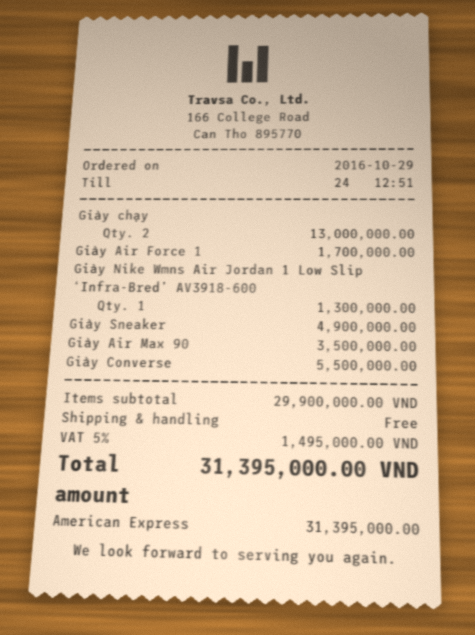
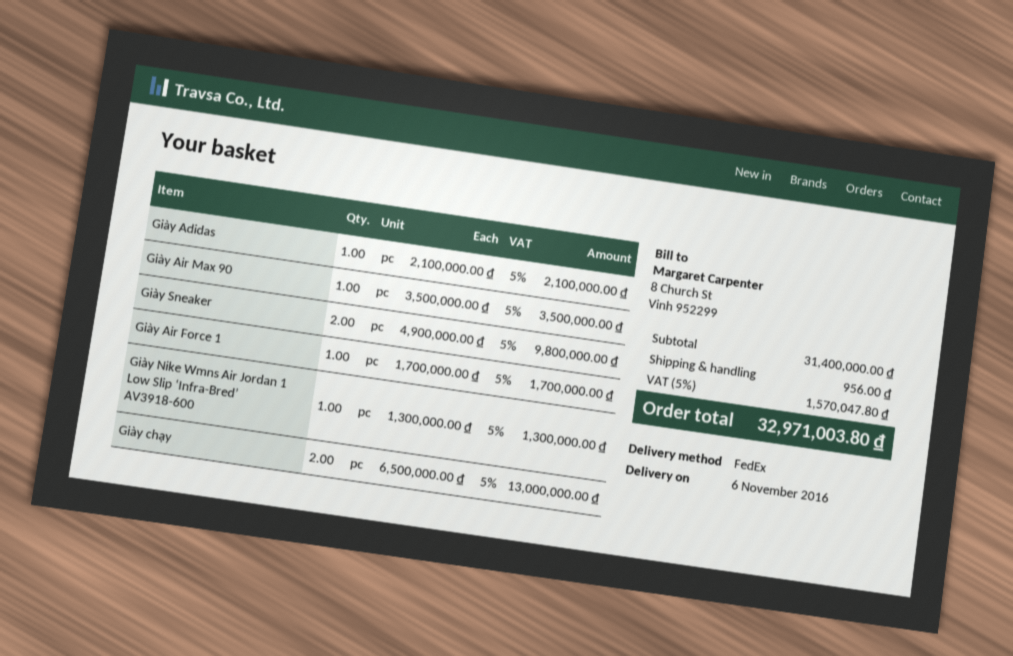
Giày Sneaker: 1 for 4900000.00 -> 2 for 9800000.00
Giày Converse: 1 for 5500000.00 -> none
Giày Adidas: none -> 1 for 2100000.00
subtotal: 29900000.00 -> 31400000.00
shipping: 0.00 -> 956.00
tax: 5% = 1495000.00 -> 5% = 1570047.80
total: 31395000.00 -> 32971003.80

